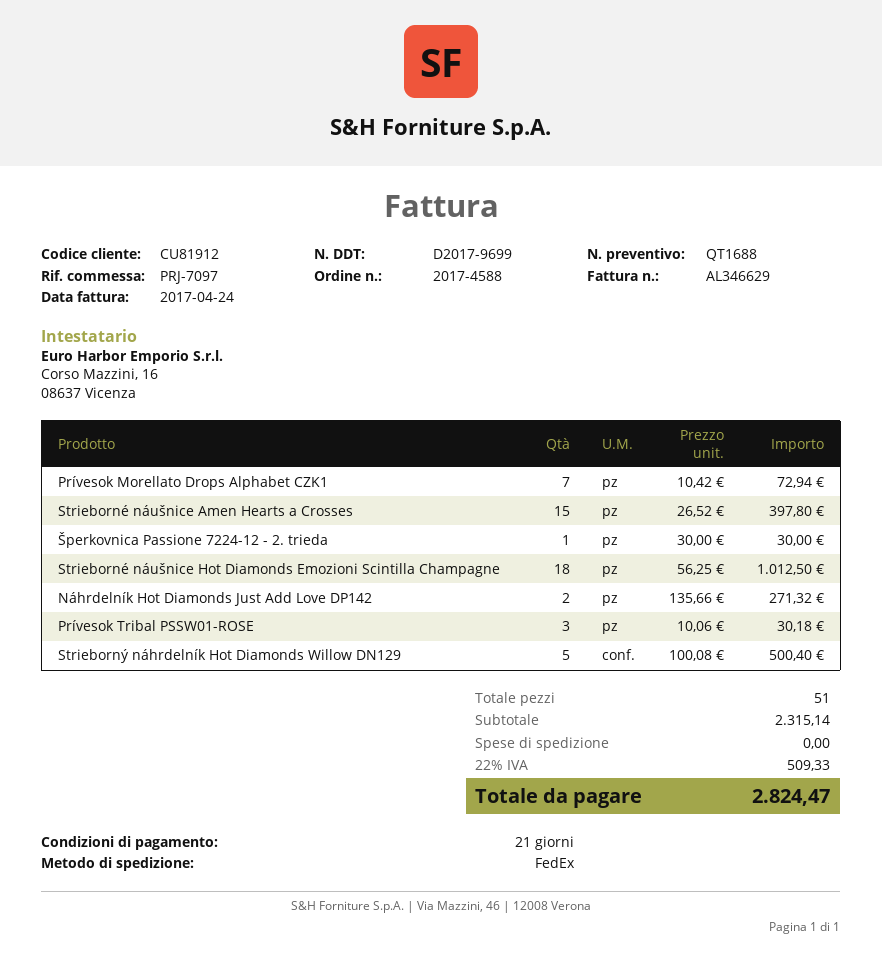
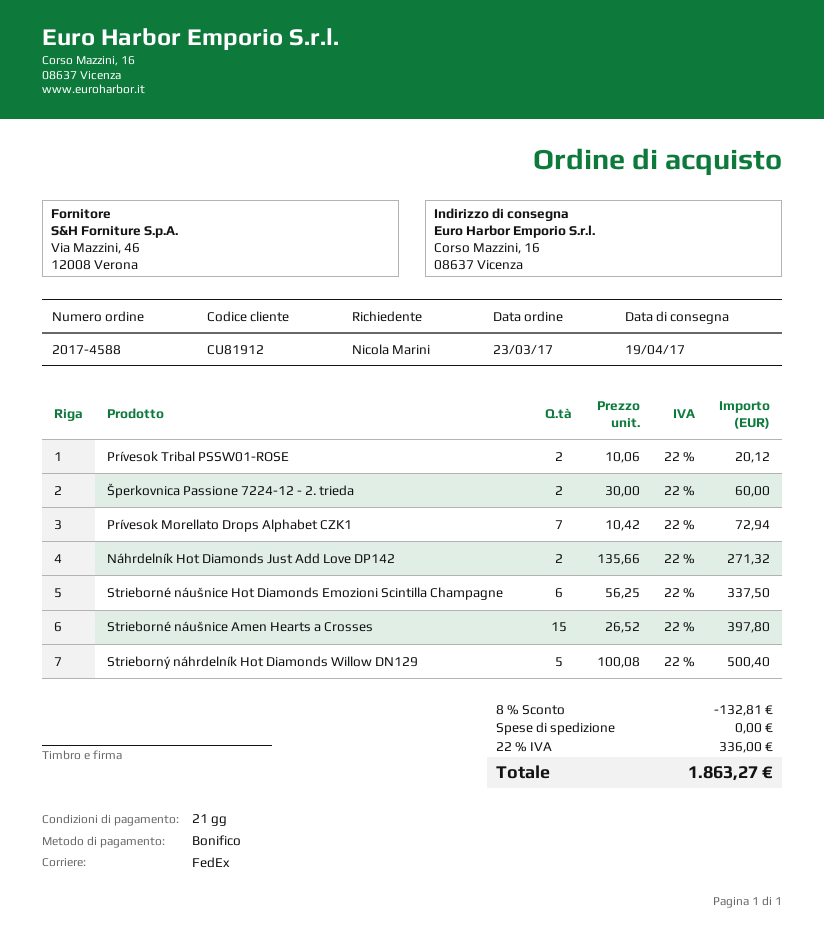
Šperkovnica Passione 7224-12 - 2. trieda: 1 x 30.00 = 30.00 -> 2 x 30.00 = 60.00
Strieborné náušnice Hot Diamonds Emozioni Scintilla Champagne: 18 x 56.25 = 1012.50 -> 6 x 56.25 = 337.50
Prívesok Tribal PSSW01-ROSE: 3 x 10.06 = 30.18 -> 2 x 10.06 = 20.12
discount: none -> 8% = 132.81
tax: 22% = 509.33 -> 22% = 336.00
total: 2824.47 -> 1863.27

